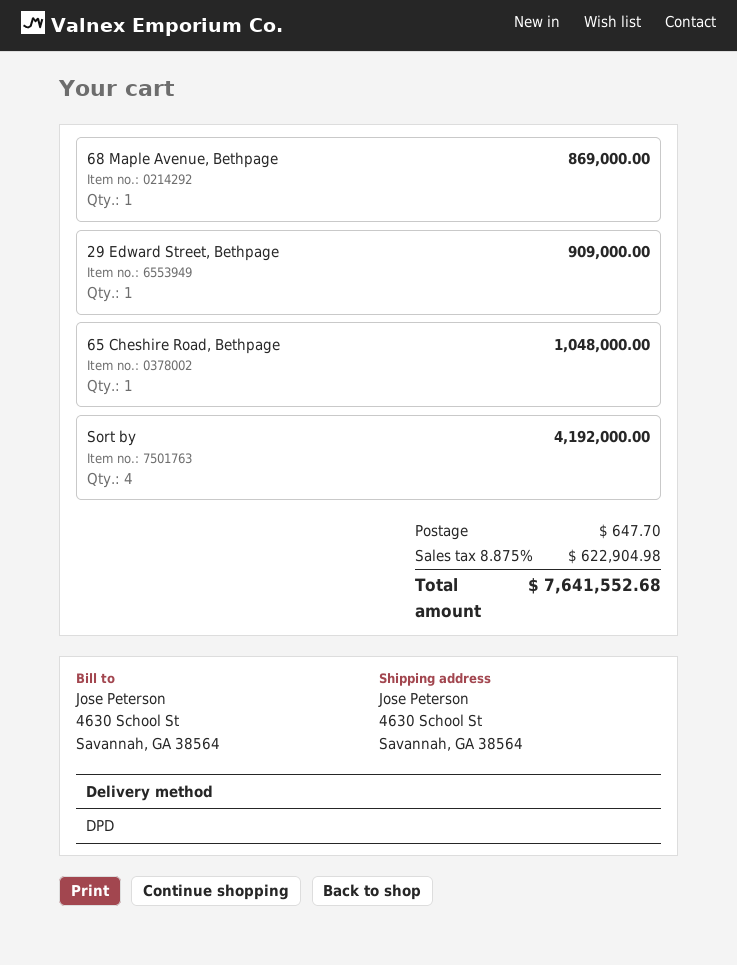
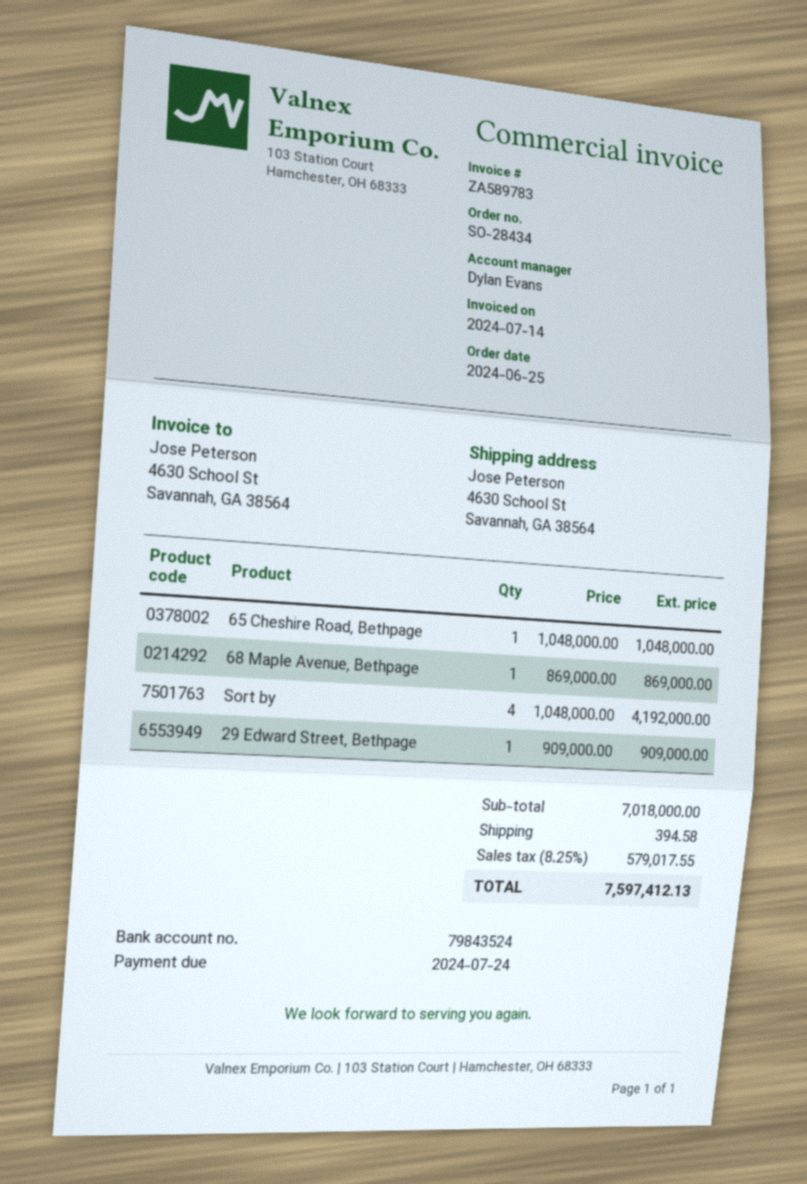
shipping: 647.70 -> 394.58
tax: 8.875% = 622904.98 -> 8.25% = 579017.55
total: 7641552.68 -> 7597412.13

